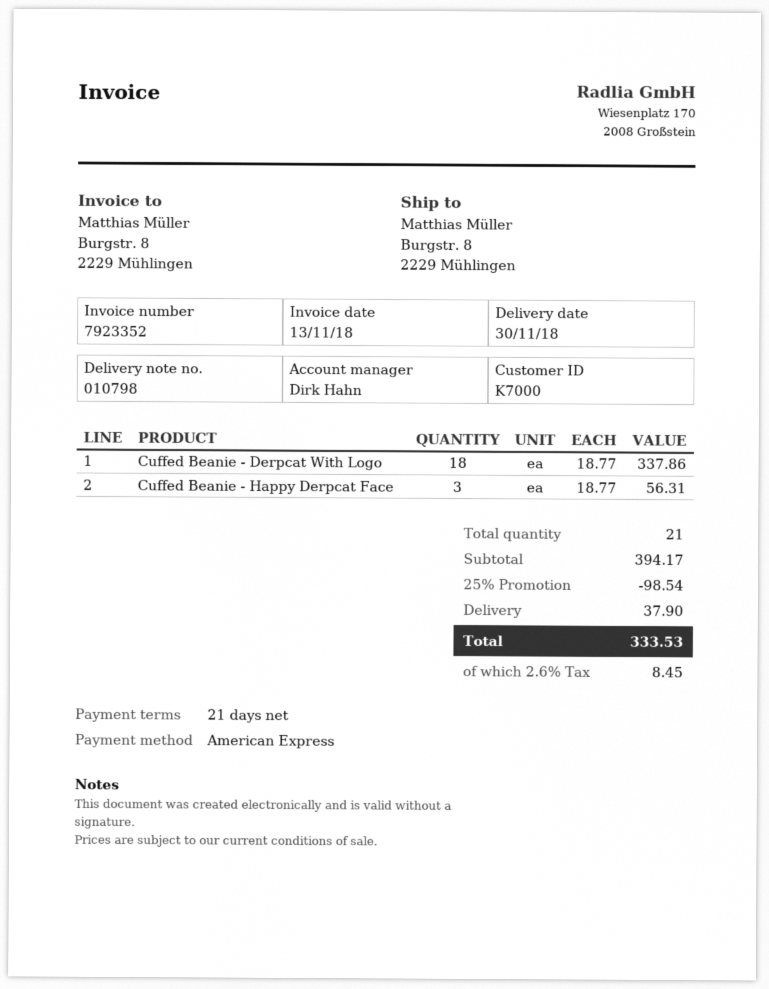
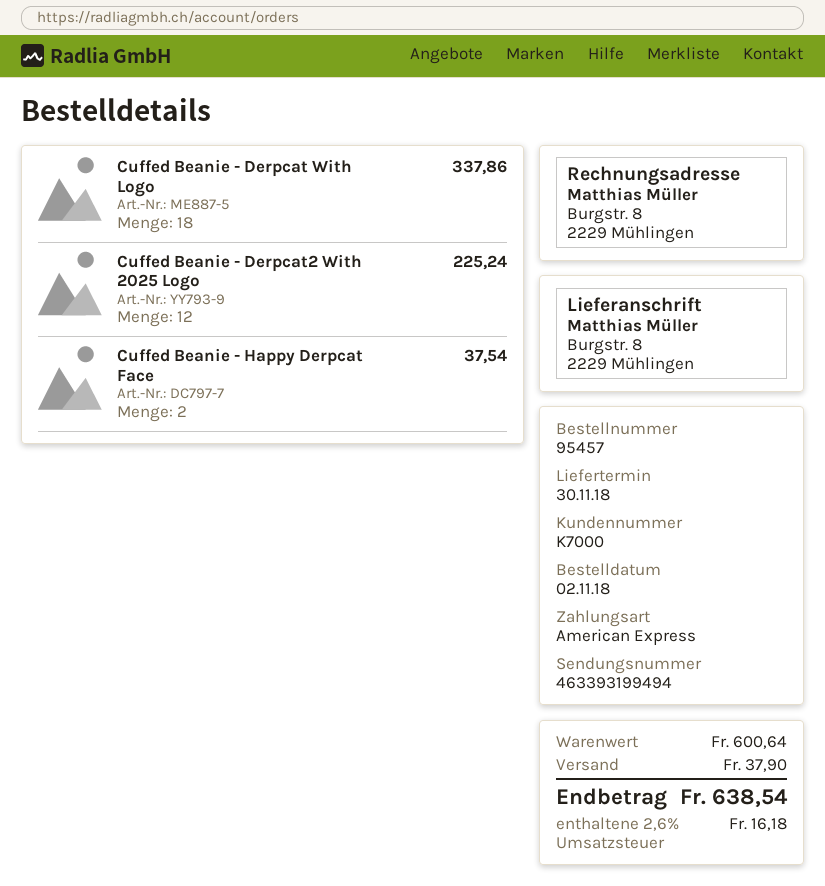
Cuffed Beanie - Happy Derpcat Face: 3 for 56.31 -> 2 for 37.54
Cuffed Beanie - Derpcat2 With 2025 Logo: none -> 12 for 225.24
subtotal: 394.17 -> 600.64
discount: 25% = 98.54 -> none
tax: 2.6% = 8.45 -> 2.6% = 16.18
total: 333.53 -> 638.54

